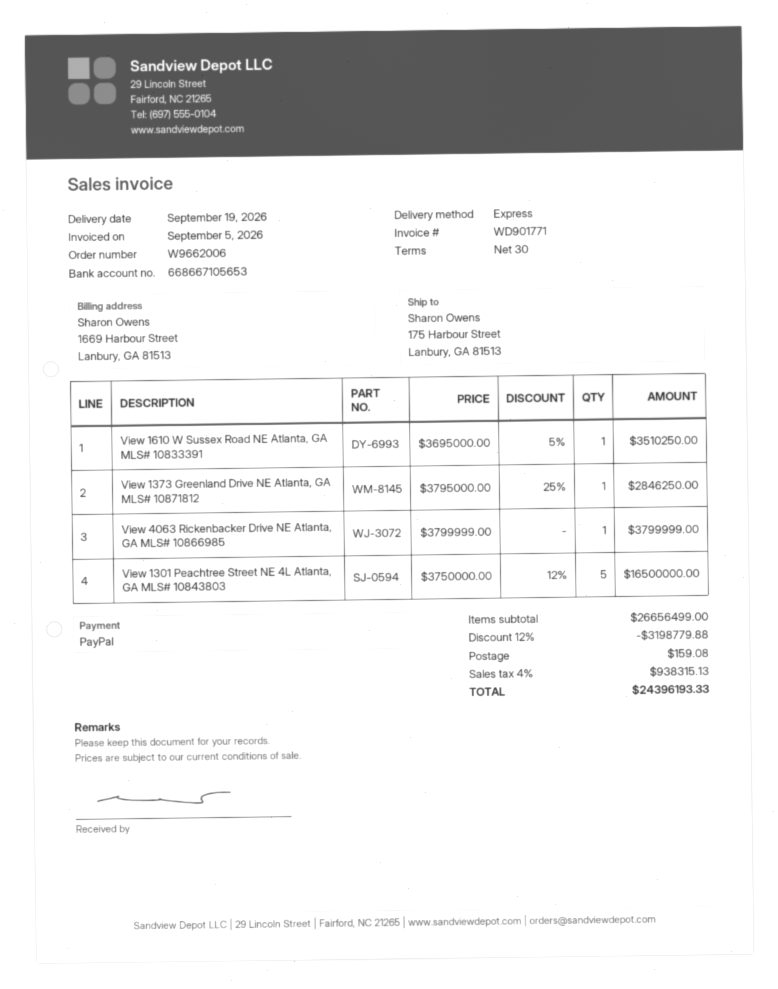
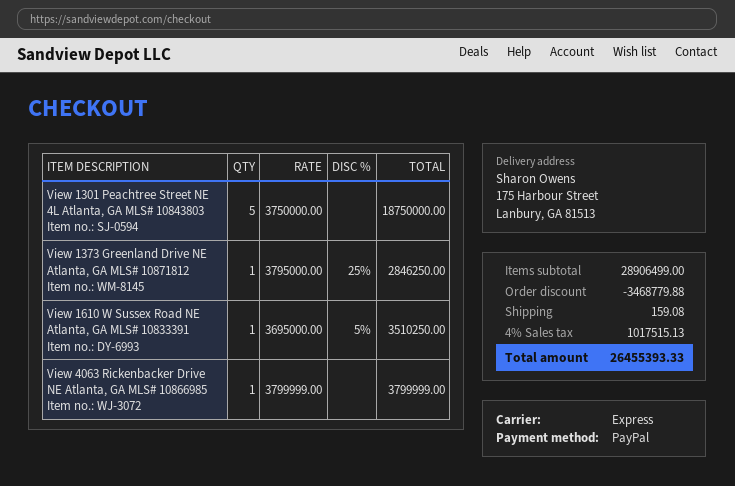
View 1301 Peachtree Street NE 4L Atlanta, GA MLS# 10843803: 5 x 3750000.00 - 12% = 16500000.00 -> 5 x 3750000.00 = 18750000.00
subtotal: 26656499.00 -> 28906499.00
discount: 3198779.88 -> 3468779.88
tax: 4% = 938315.13 -> 4% = 1017515.13
total: 24396193.33 -> 26455393.33

